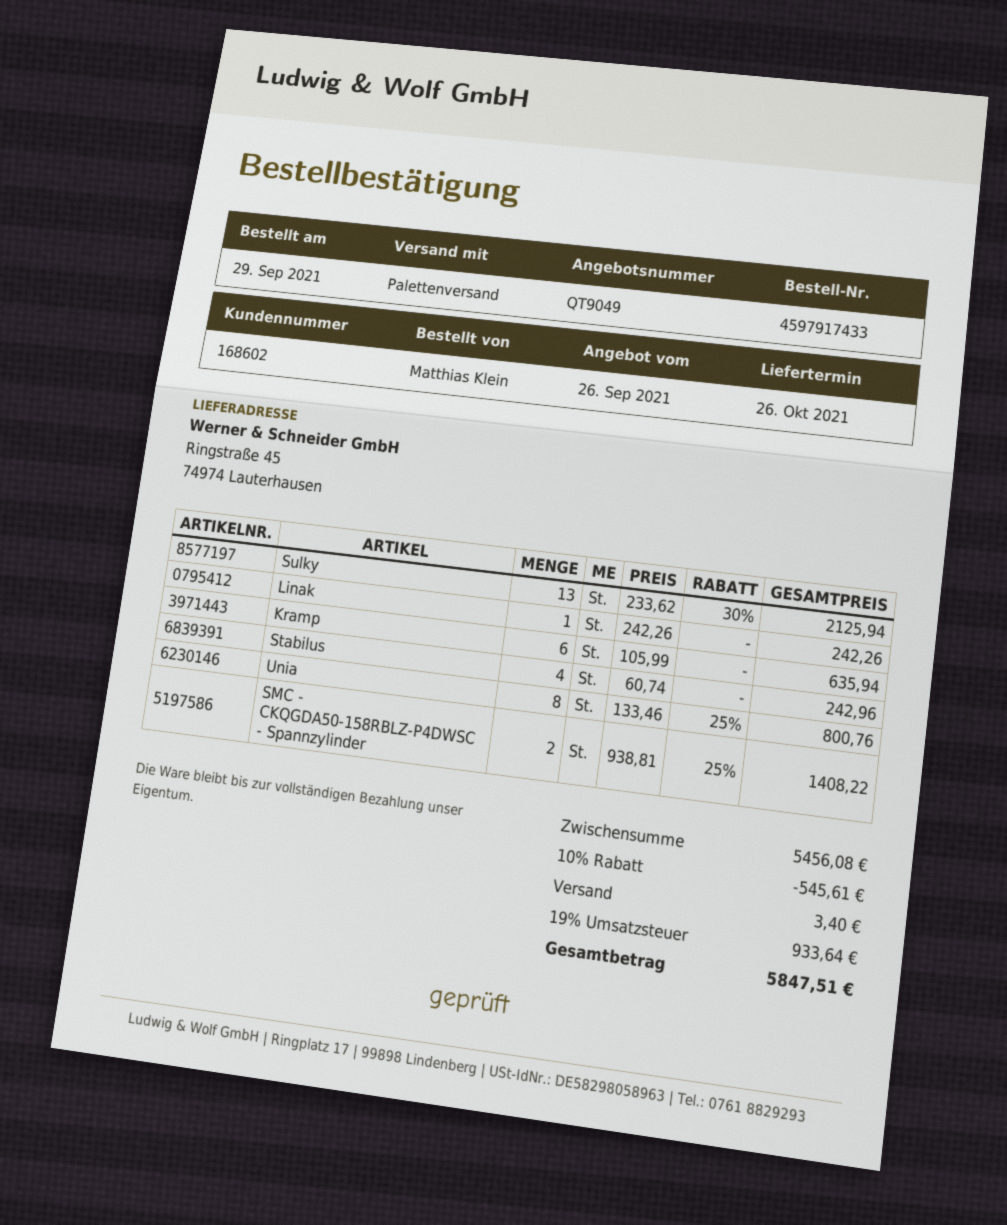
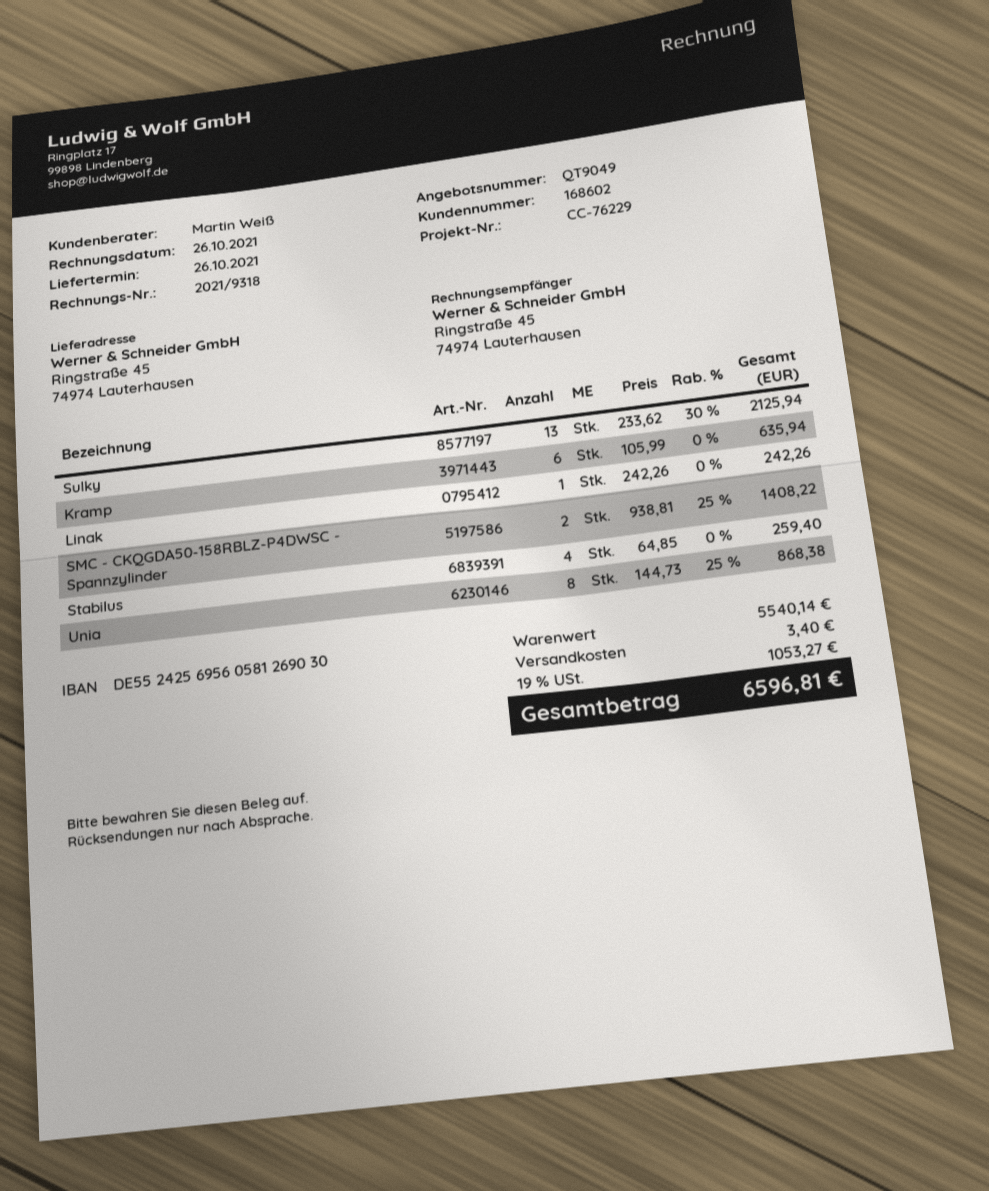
Stabilus: 4 x 60.74 = 242.96 -> 4 x 64.85 = 259.40
Unia: 8 x 133.46 - 25% = 800.76 -> 8 x 144.73 - 25% = 868.38
subtotal: 5456.08 -> 5540.14
discount: 10% = 545.61 -> none
tax: 19% = 933.64 -> 19% = 1053.27
total: 5847.51 -> 6596.81

